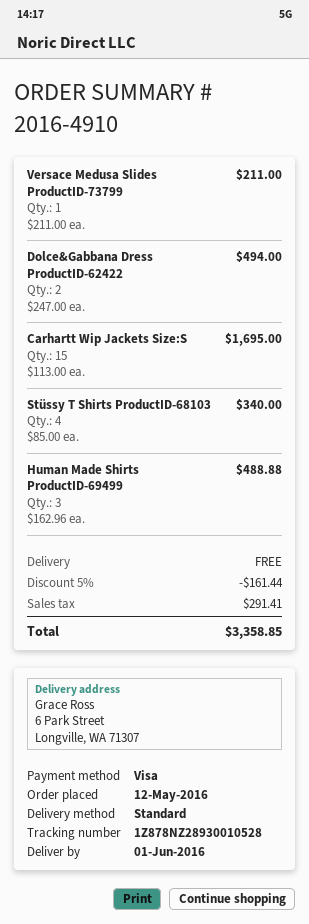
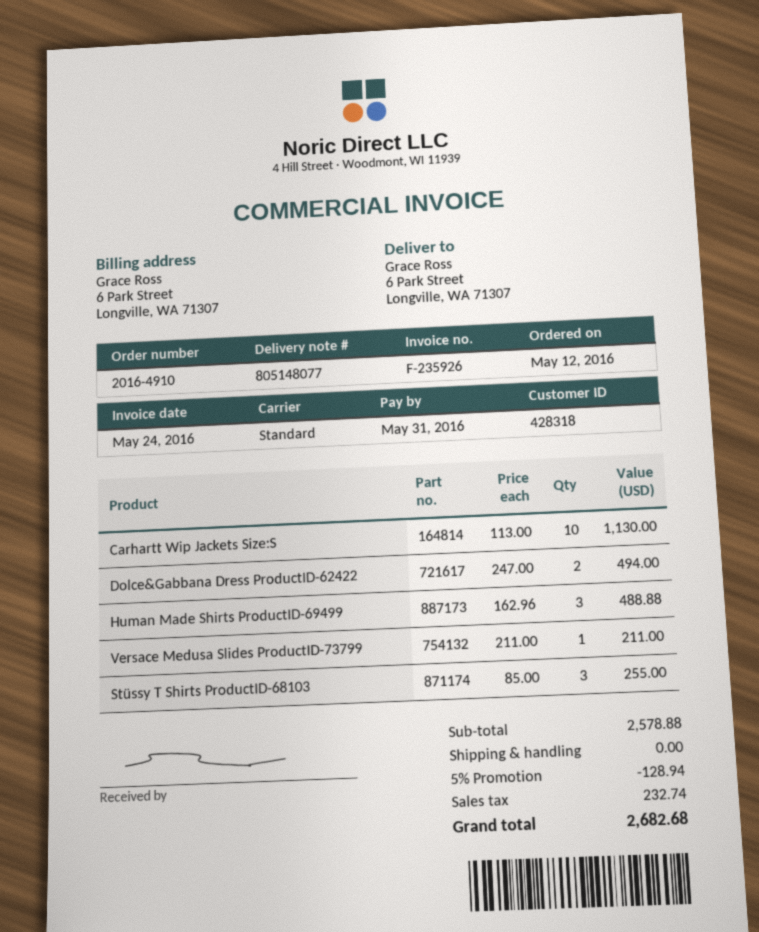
Carhartt Wip Jackets Size:S: 15 x 113.00 = 1695.00 -> 10 x 113.00 = 1130.00
Stüssy T Shirts ProductID-68103: 4 x 85.00 = 340.00 -> 3 x 85.00 = 255.00
discount: 5% = 161.44 -> 5% = 128.94
tax: 291.41 -> 232.74
total: 3358.85 -> 2682.68

